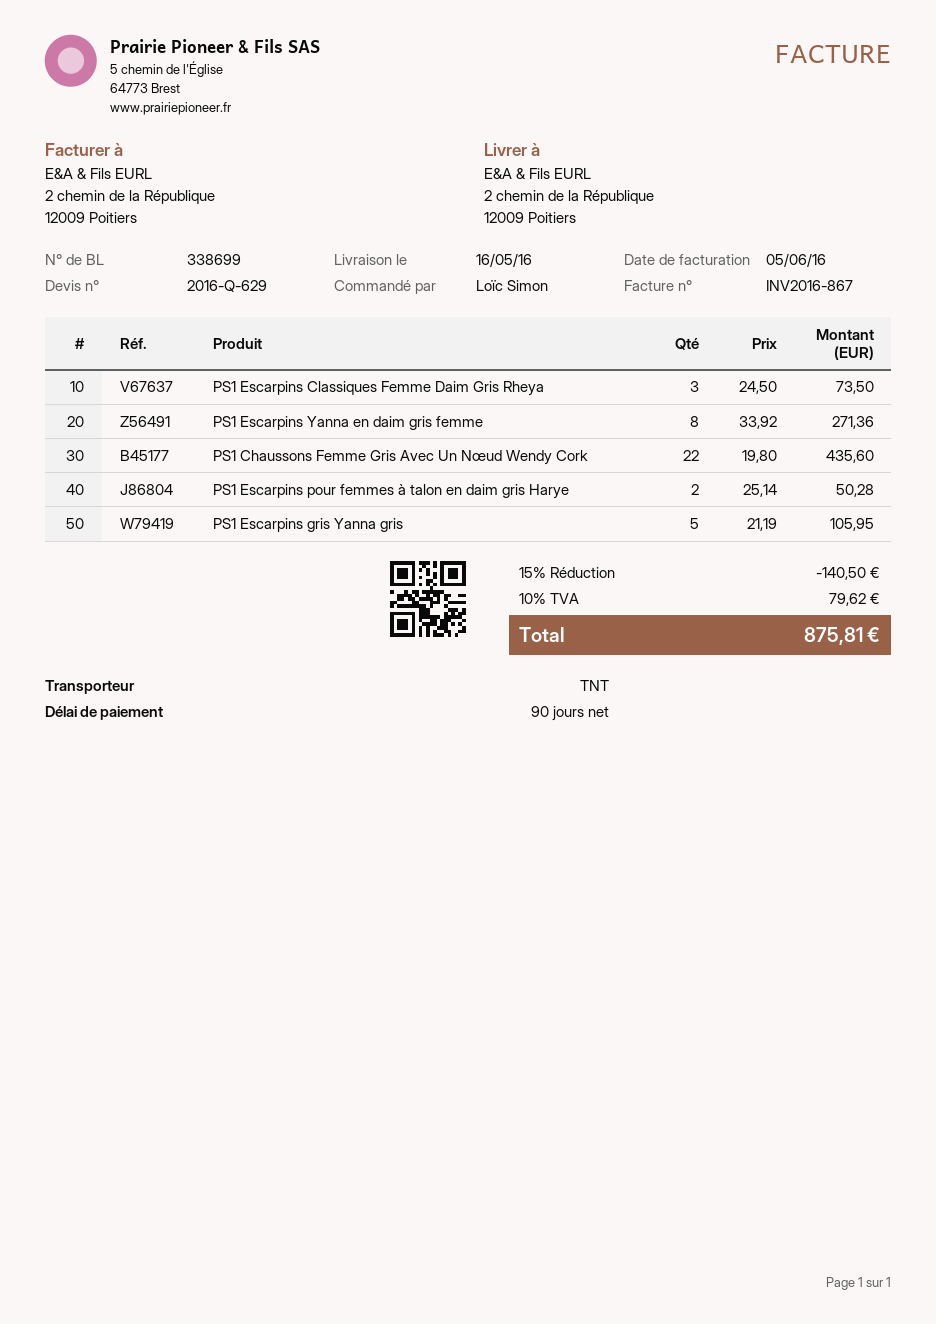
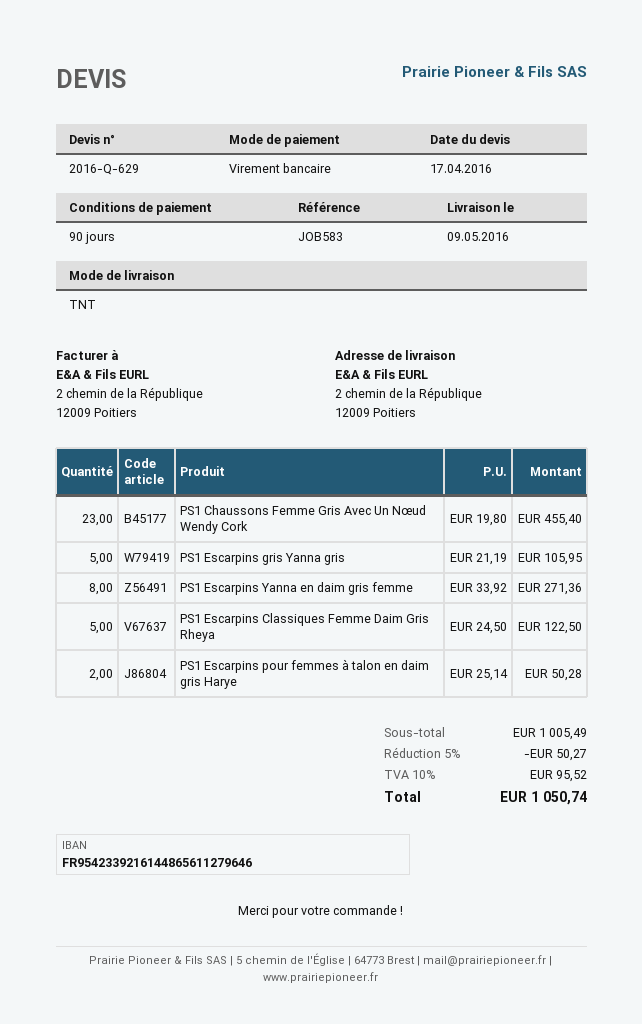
delivery date: 2016-05-16 -> 2016-05-09
PS1 Escarpins Classiques Femme Daim Gris Rheya: 3 x 24.50 = 73.50 -> 5 x 24.50 = 122.50
PS1 Chaussons Femme Gris Avec Un Nœud Wendy Cork: 22 x 19.80 = 435.60 -> 23 x 19.80 = 455.40
discount: 15% = 140.50 -> 5% = 50.27
tax: 10% = 79.62 -> 10% = 95.52
total: 875.81 -> 1050.74

